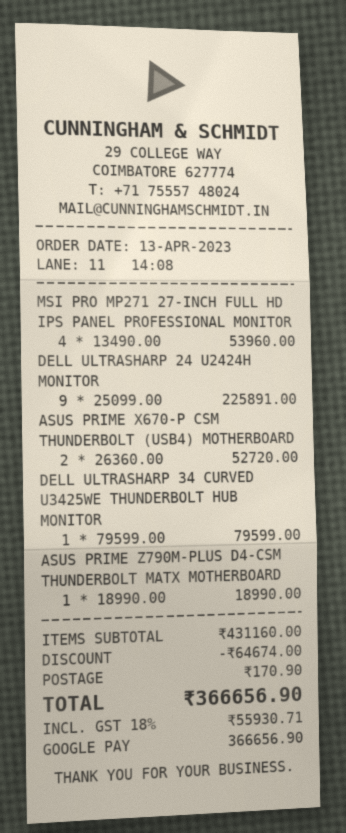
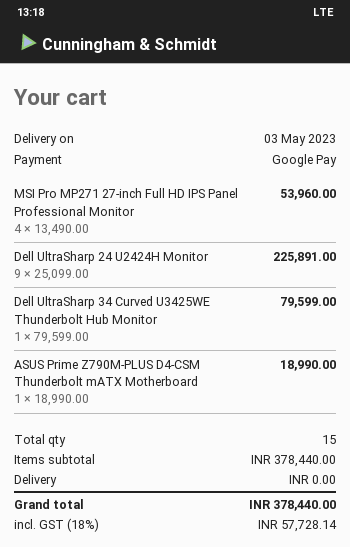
ASUS PRIME X670-P CSM THUNDERBOLT (USB4) MOTHERBOARD: 2 x 26360.00 = 52720.00 -> none
subtotal: 431160.00 -> 378440.00
discount: 64674.00 -> none
shipping: 170.90 -> 0.00
tax: 18% = 55930.71 -> 18% = 57728.14
total: 366656.90 -> 378440.00

